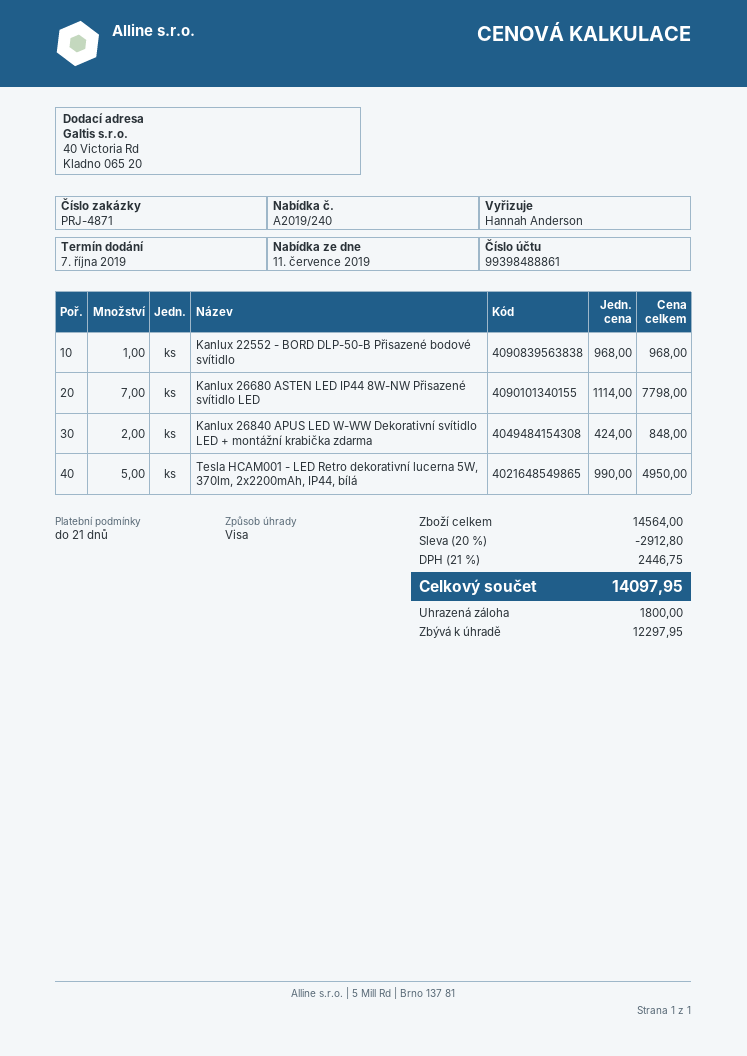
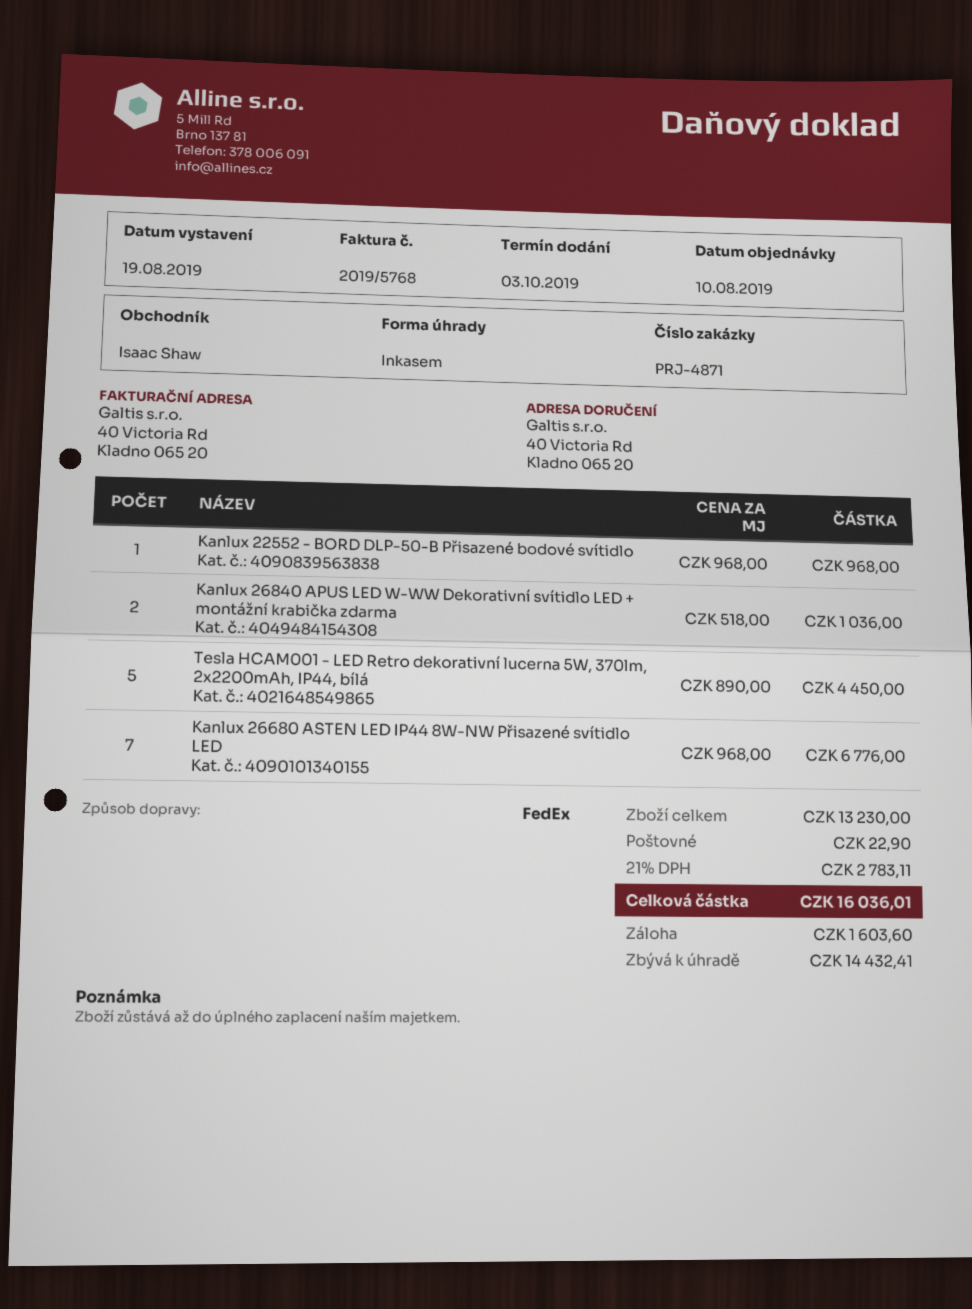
delivery date: 2019-10-07 -> 2019-10-03
sales rep: Hannah Anderson -> Isaac Shaw
payment method: Visa -> direct debit
Kanlux 26680 ASTEN LED IP44 8W-NW Přisazené svítidlo LED: 7 x 1114.00 = 7798.00 -> 7 x 968.00 = 6776.00
Kanlux 26840 APUS LED W-WW Dekorativní svítidlo LED + montážní krabička zdarma: 2 x 424.00 = 848.00 -> 2 x 518.00 = 1036.00
Tesla HCAM001 - LED Retro dekorativní lucerna 5W, 370lm, 2x2200mAh, IP44, bílá: 5 x 990.00 = 4950.00 -> 5 x 890.00 = 4450.00
subtotal: 14564.00 -> 13230.00
discount: 20% = 2912.80 -> none
shipping: none -> 22.90
tax: 21% = 2446.75 -> 21% = 2783.11
total: 14097.95 -> 16036.01
deposit: 1800.00 -> 1603.60
balance: 12297.95 -> 14432.41

